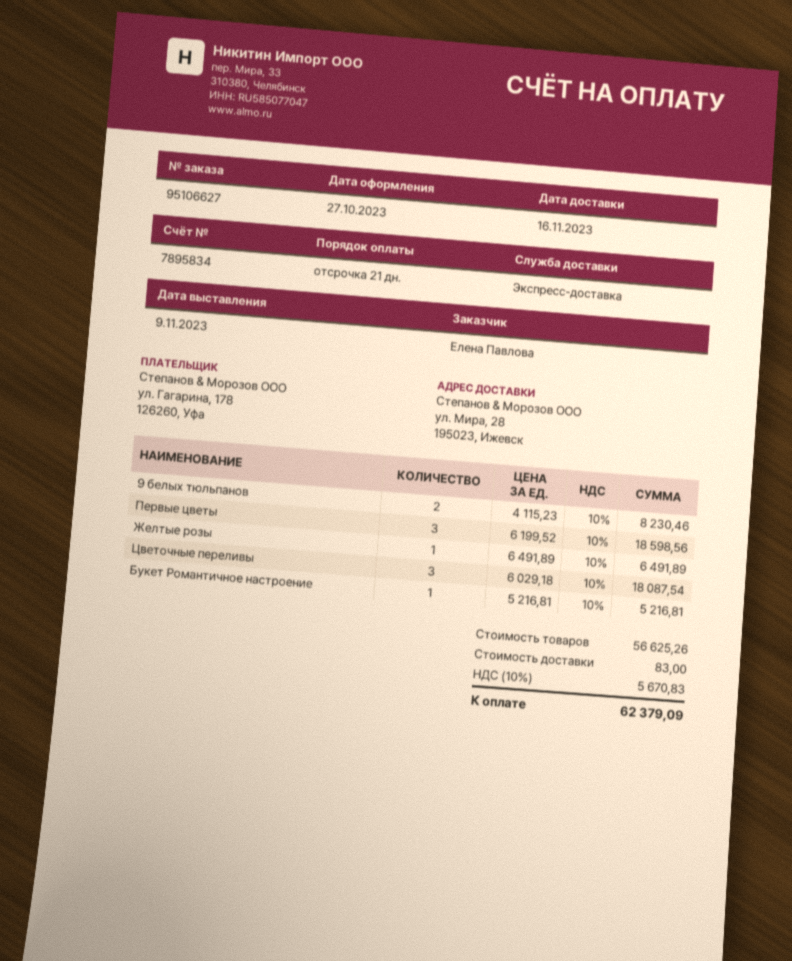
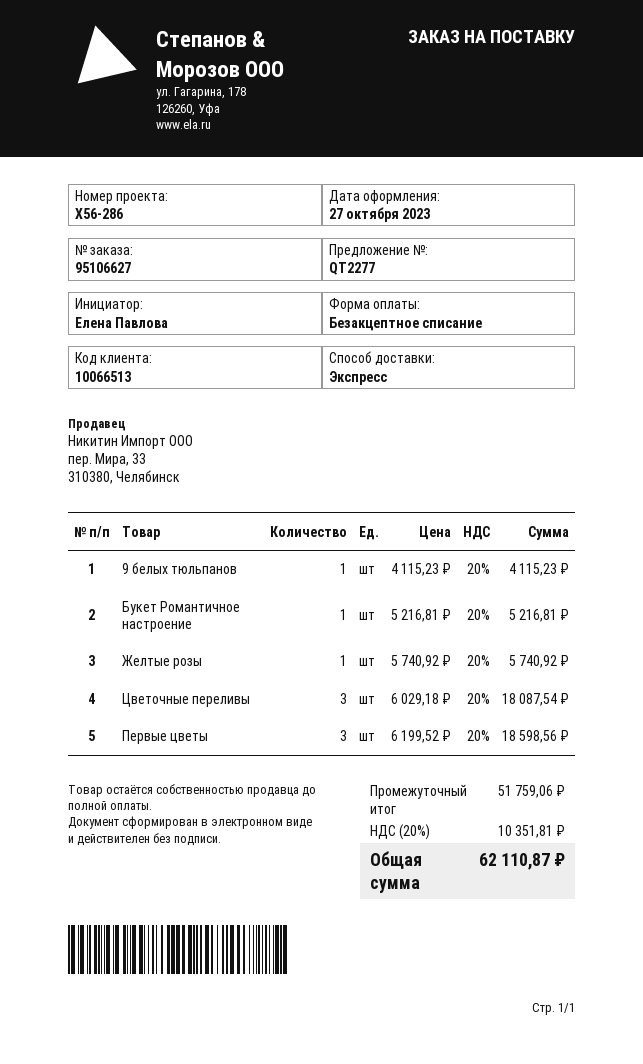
9 белых тюльпанов: 2 x 4115.23 = 8230.46 -> 1 x 4115.23 = 4115.23
Желтые розы: 1 x 6491.89 = 6491.89 -> 1 x 5740.92 = 5740.92
subtotal: 56625.26 -> 51759.06
shipping: 83.00 -> none
tax: 10% = 5670.83 -> 20% = 10351.81
total: 62379.09 -> 62110.87

